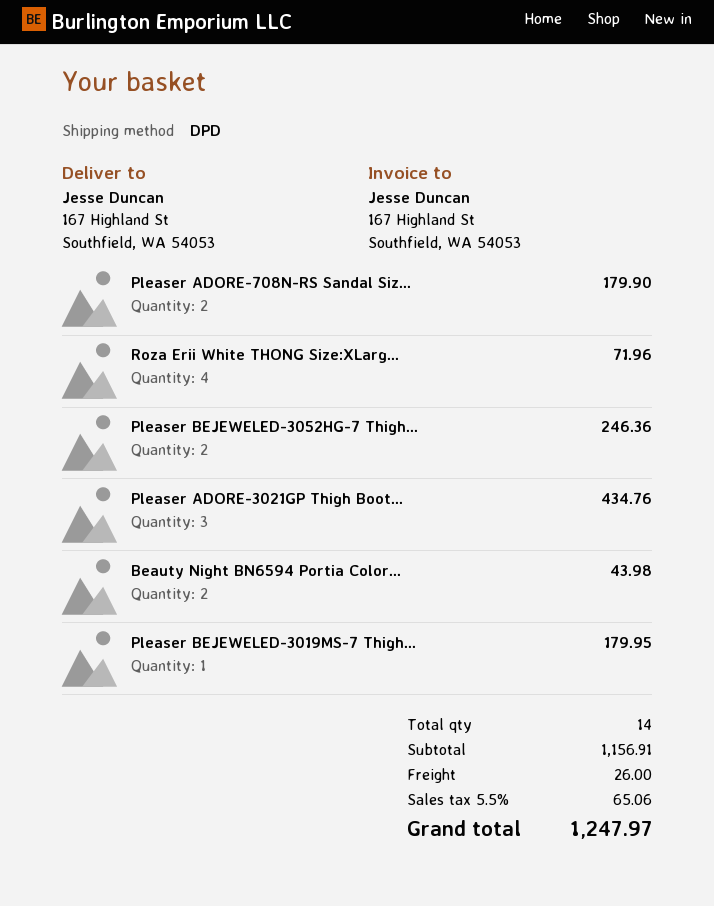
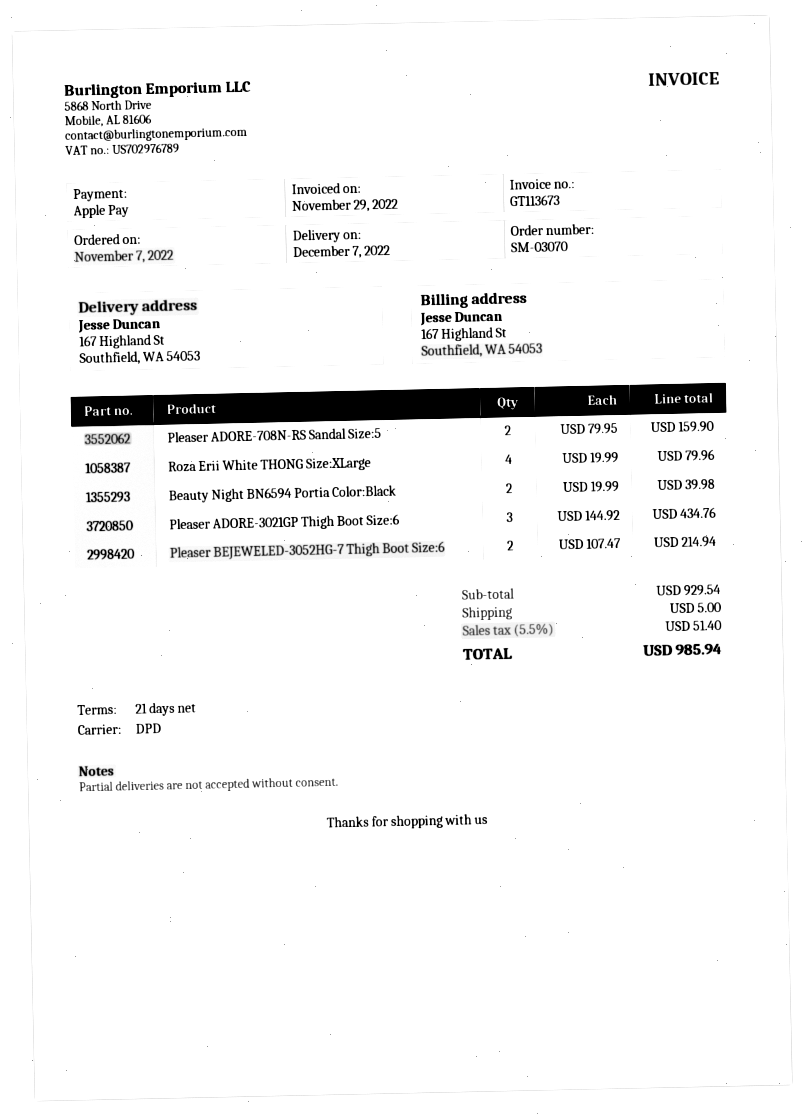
Pleaser ADORE-708N-RS Sandal Siz...: 2 for 179.90 -> 2 for 159.90
Roza Erii White THONG Size:XLarg...: 4 for 71.96 -> 4 for 79.96
Pleaser BEJEWELED-3052HG-7 Thigh...: 2 for 246.36 -> 2 for 214.94
Beauty Night BN6594 Portia Color...: 2 for 43.98 -> 2 for 39.98
Pleaser BEJEWELED-3019MS-7 Thigh...: 1 for 179.95 -> none
subtotal: 1156.91 -> 929.54
shipping: 26.00 -> 5.00
tax: 5.5% = 65.06 -> 5.5% = 51.40
total: 1247.97 -> 985.94

